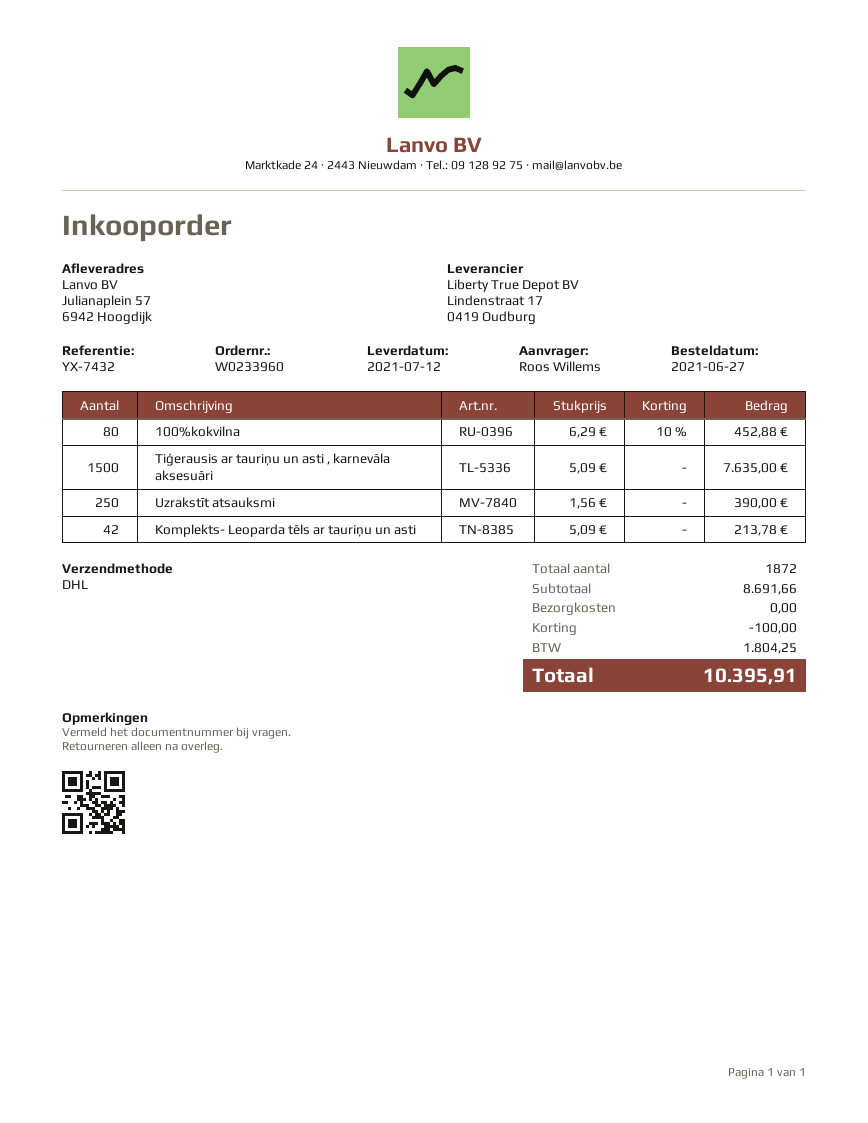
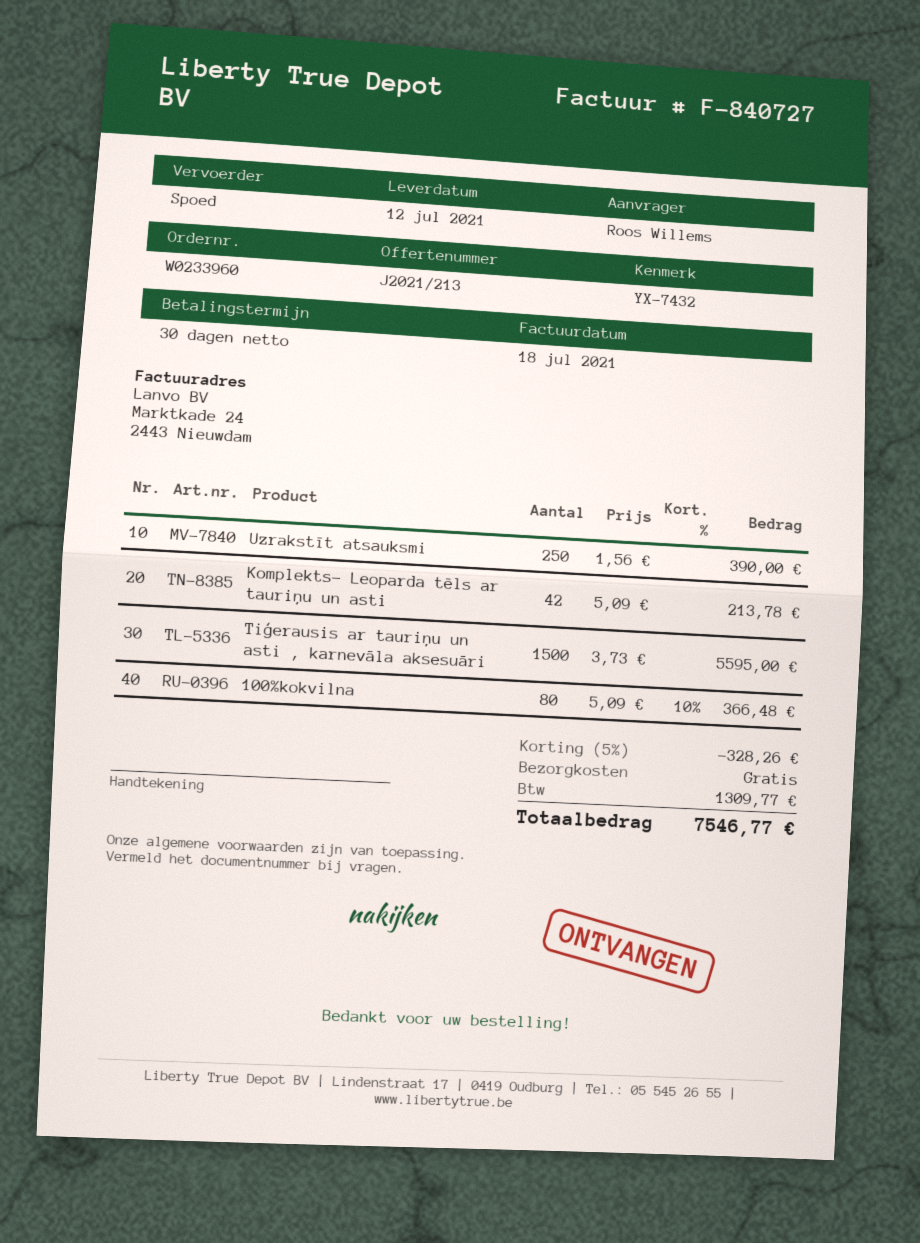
shipping method: DHL -> express
100%kokvilna: 80 x 6.29 - 10% = 452.88 -> 80 x 5.09 - 10% = 366.48
Tiģerausis ar tauriņu un asti , karnevāla aksesuāri: 1500 x 5.09 = 7635.00 -> 1500 x 3.73 = 5595.00
discount: 100.00 -> 328.26
tax: 1804.25 -> 1309.77
total: 10395.91 -> 7546.77

